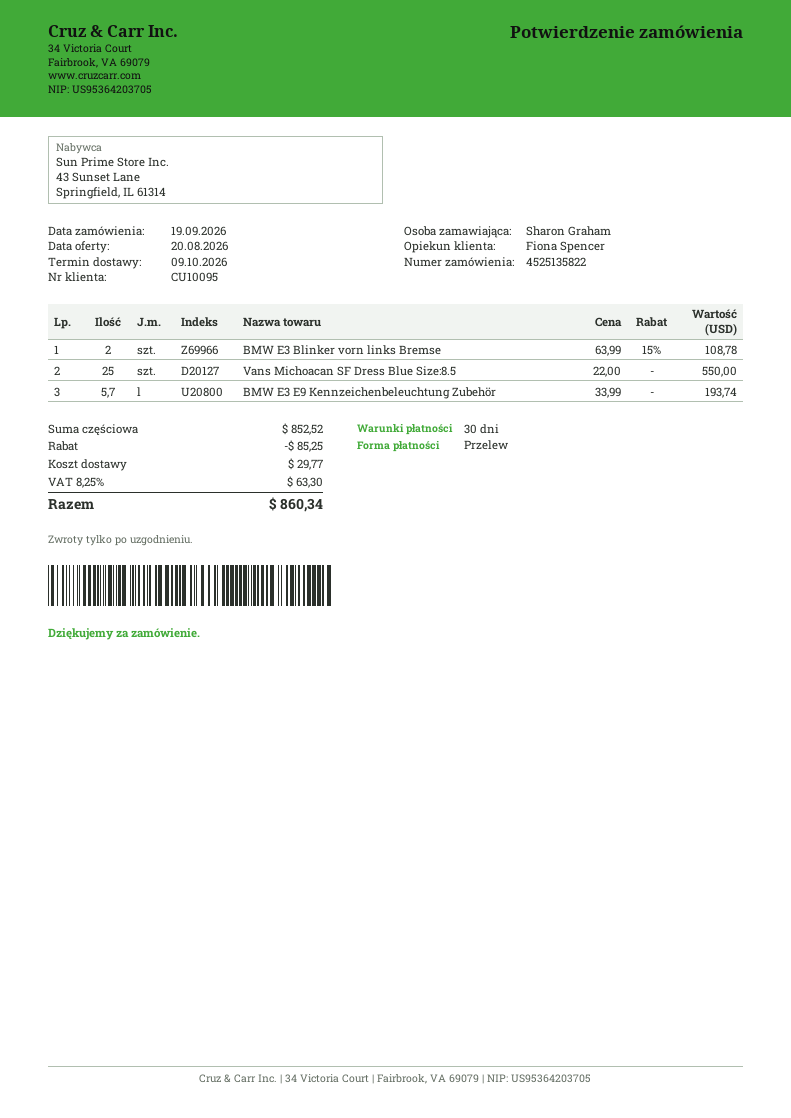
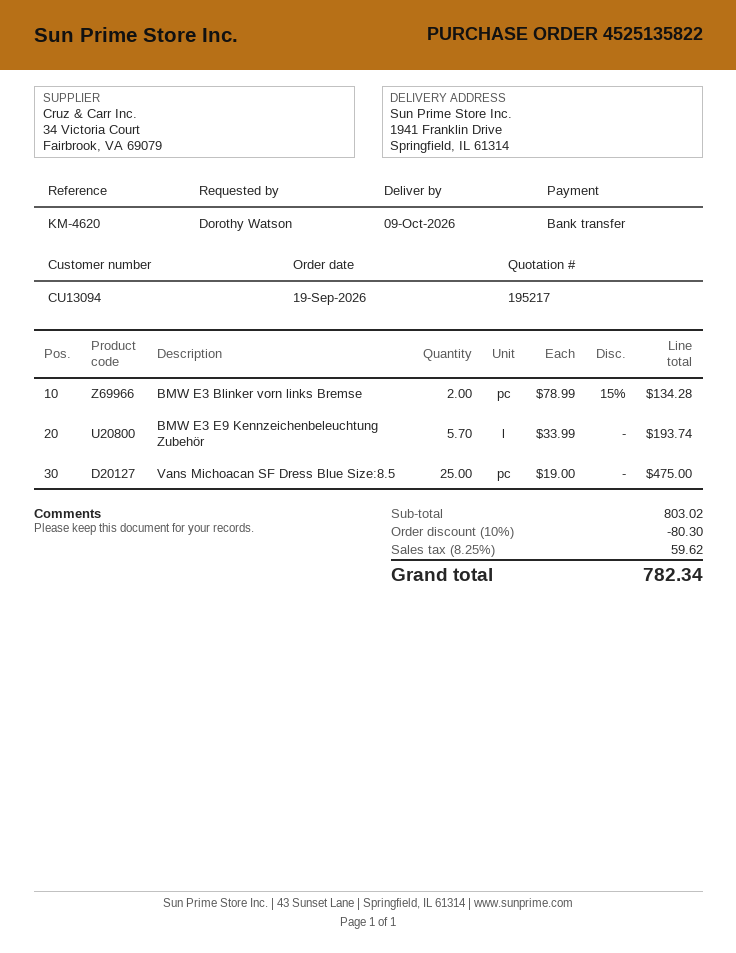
customer number: CU10095 -> CU13094
ordered by: Sharon Graham -> Dorothy Watson
BMW E3 Blinker vorn links Bremse: 2 x 63.99 - 15% = 108.78 -> 2 x 78.99 - 15% = 134.28
Vans Michoacan SF Dress Blue Size:8.5: 25 x 22.00 = 550.00 -> 25 x 19.00 = 475.00
subtotal: 852.52 -> 803.02
discount: 85.25 -> 80.30
shipping: 29.77 -> none
tax: 8.25% = 63.30 -> 8.25% = 59.62
total: 860.34 -> 782.34

